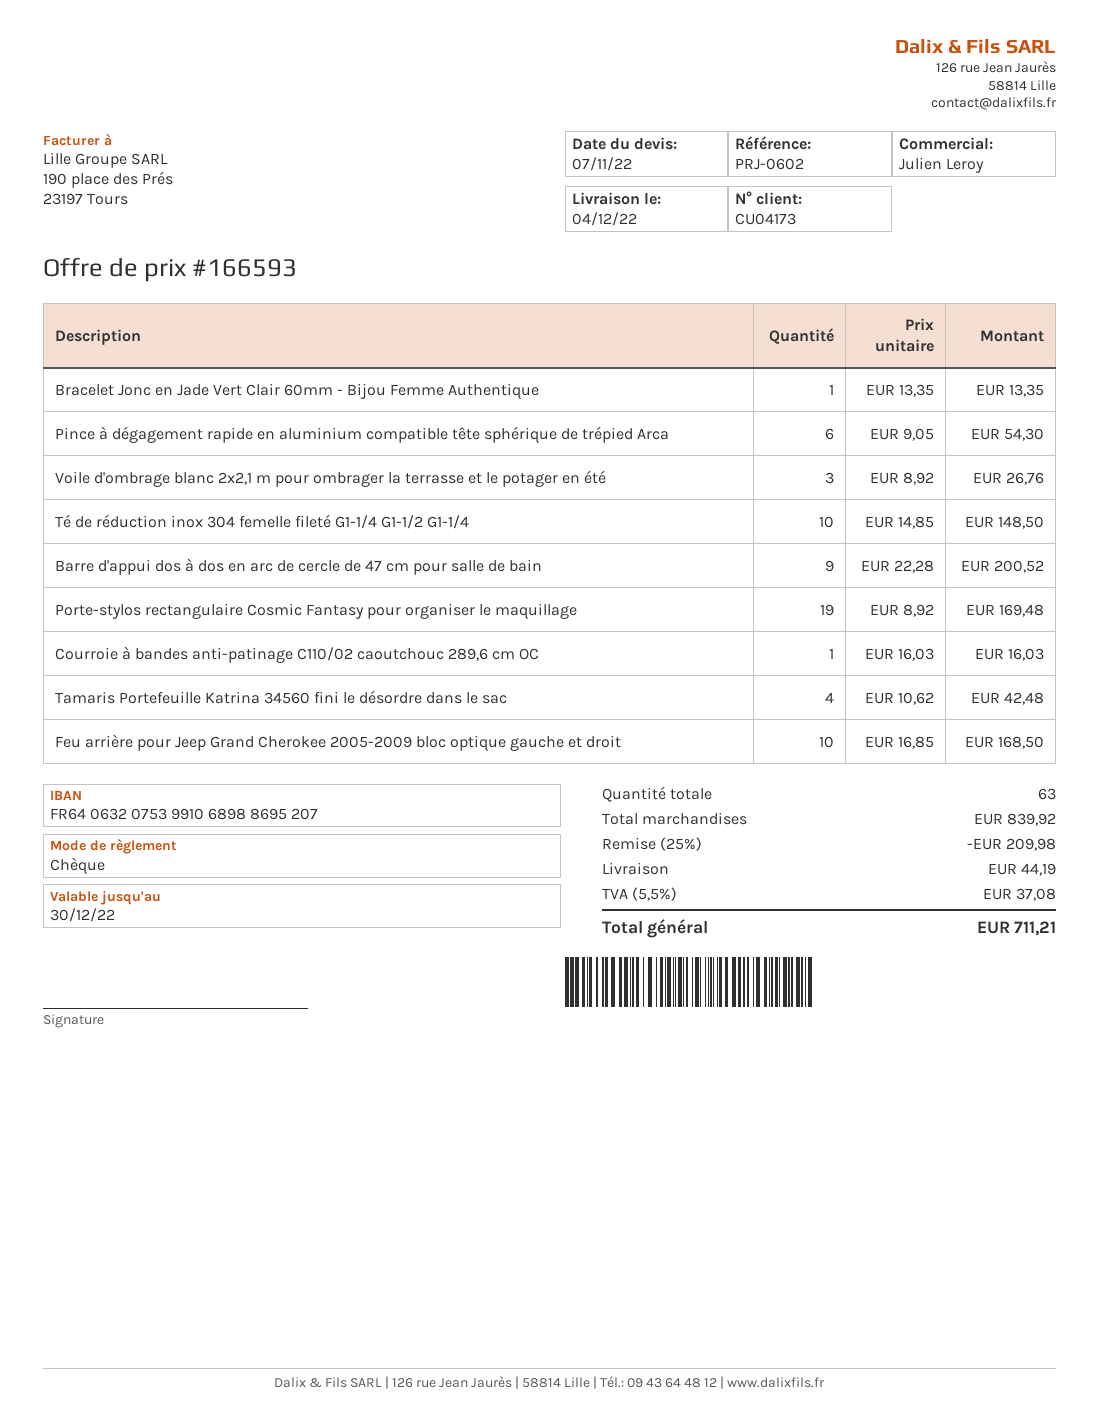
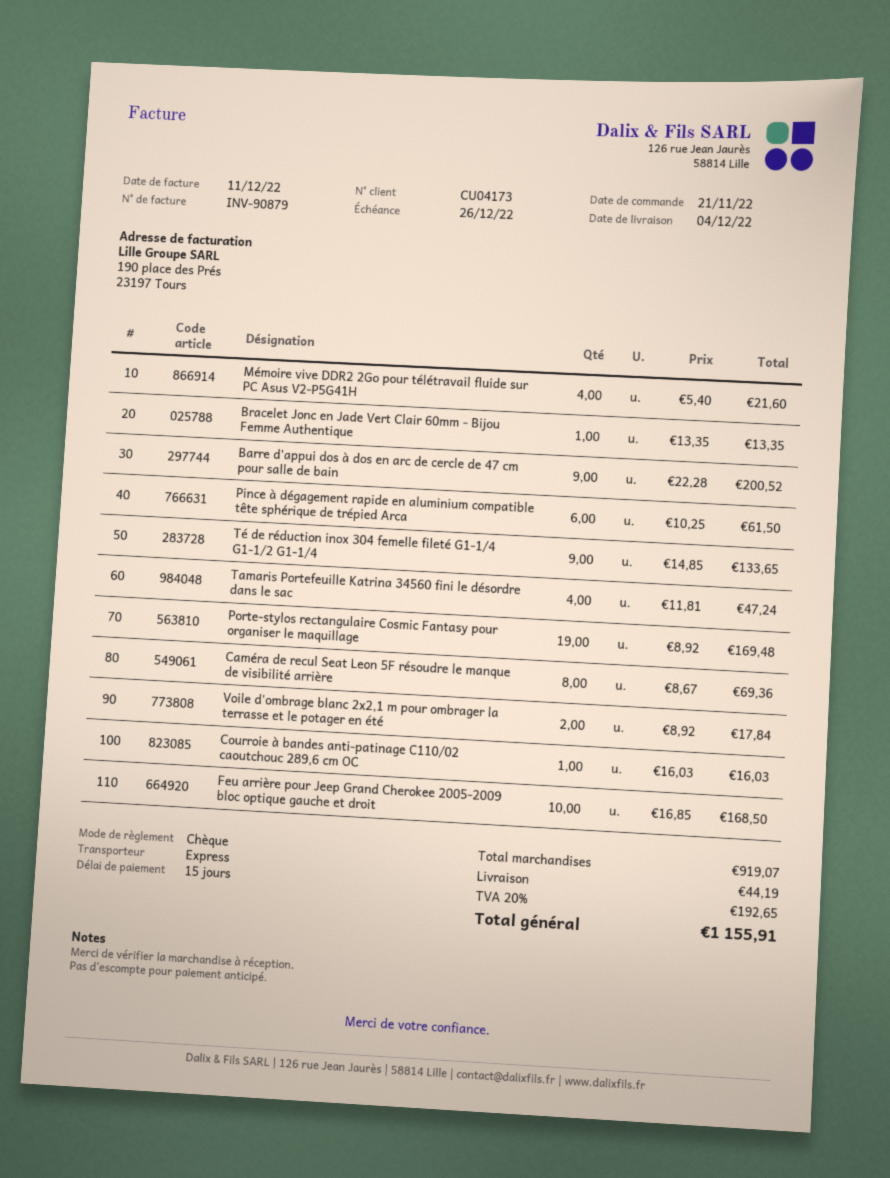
Pince à dégagement rapide en aluminium compatible tête sphérique de trépied Arca: 6 x 9.05 = 54.30 -> 6 x 10.25 = 61.50
Voile d'ombrage blanc 2x2,1 m pour ombrager la terrasse et le potager en été: 3 x 8.92 = 26.76 -> 2 x 8.92 = 17.84
Té de réduction inox 304 femelle fileté G1-1/4 G1-1/2 G1-1/4: 10 x 14.85 = 148.50 -> 9 x 14.85 = 133.65
Tamaris Portefeuille Katrina 34560 fini le désordre dans le sac: 4 x 10.62 = 42.48 -> 4 x 11.81 = 47.24
Mémoire vive DDR2 2Go pour télétravail fluide sur PC Asus V2-P5G41H: none -> 4 x 5.40 = 21.60
Caméra de recul Seat Leon 5F résoudre le manque de visibilité arrière: none -> 8 x 8.67 = 69.36
subtotal: 839.92 -> 919.07
discount: 25% = 209.98 -> none
tax: 5.5% = 37.08 -> 20% = 192.65
total: 711.21 -> 1155.91

